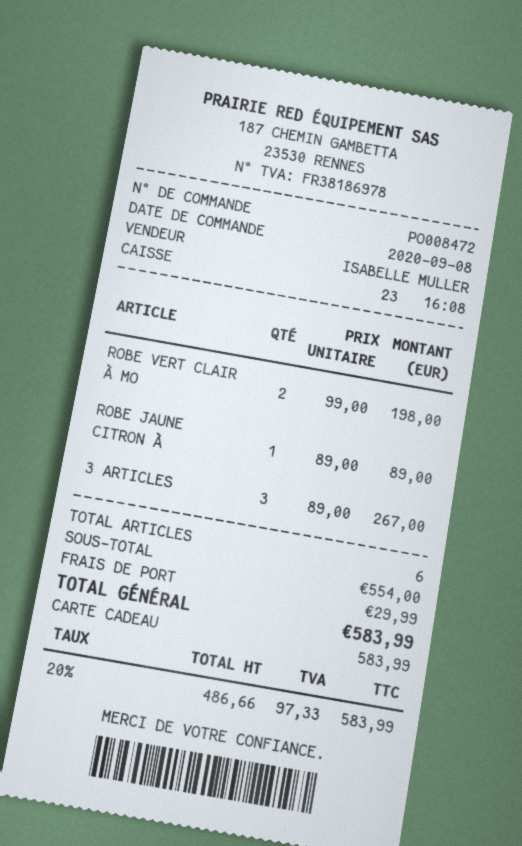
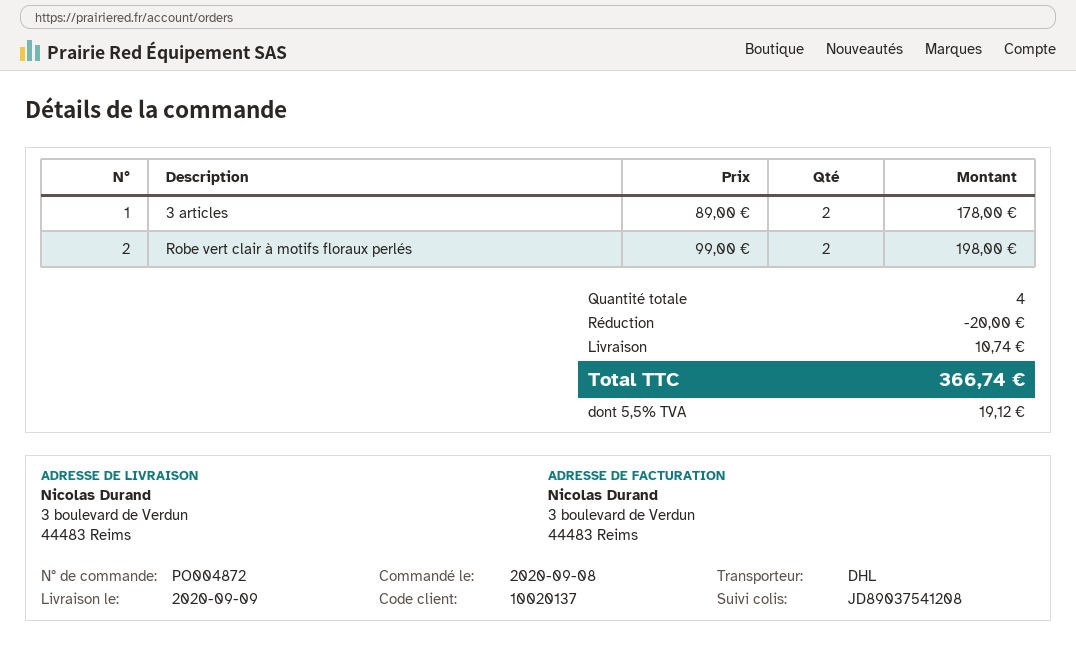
order number: PO008472 -> PO004872
ROBE JAUNE CITRON À: 1 x 89.00 = 89.00 -> none
3 ARTICLES: 3 x 89.00 = 267.00 -> 2 x 89.00 = 178.00
total quantity: 6 -> 4
discount: none -> 20.00
shipping: 29.99 -> 10.74
tax: 20% = 97.33 -> 5.5% = 19.12
total: 583.99 -> 366.74

